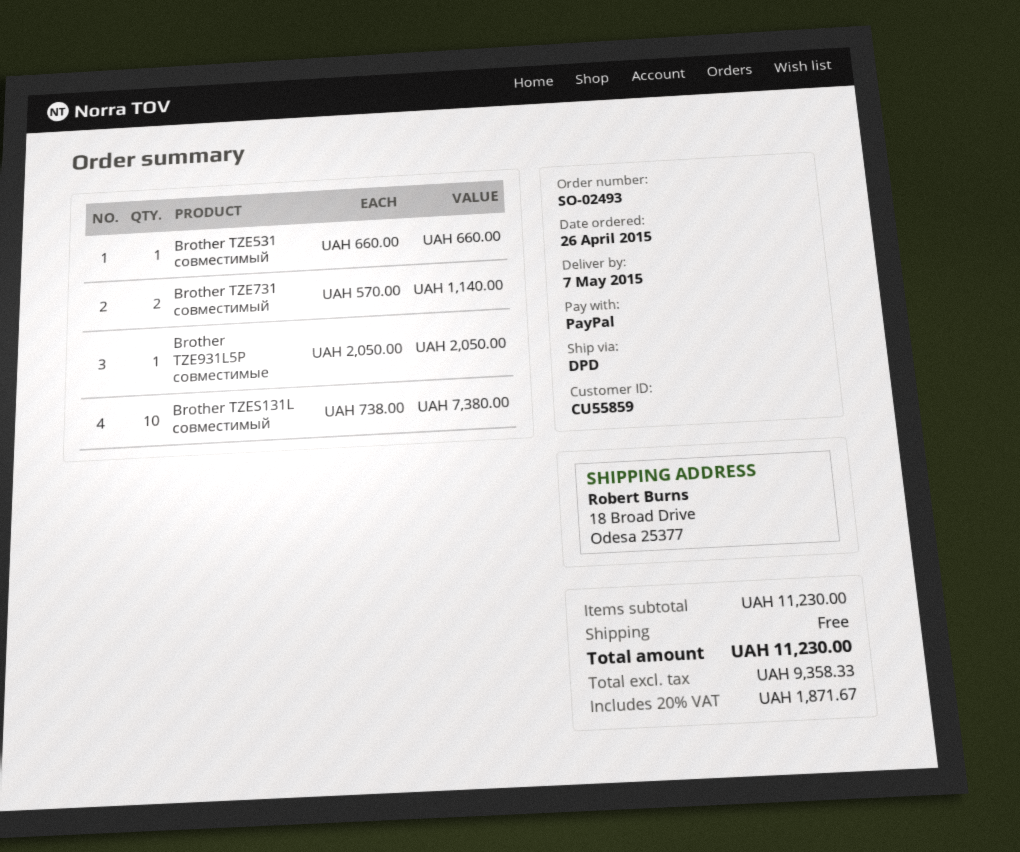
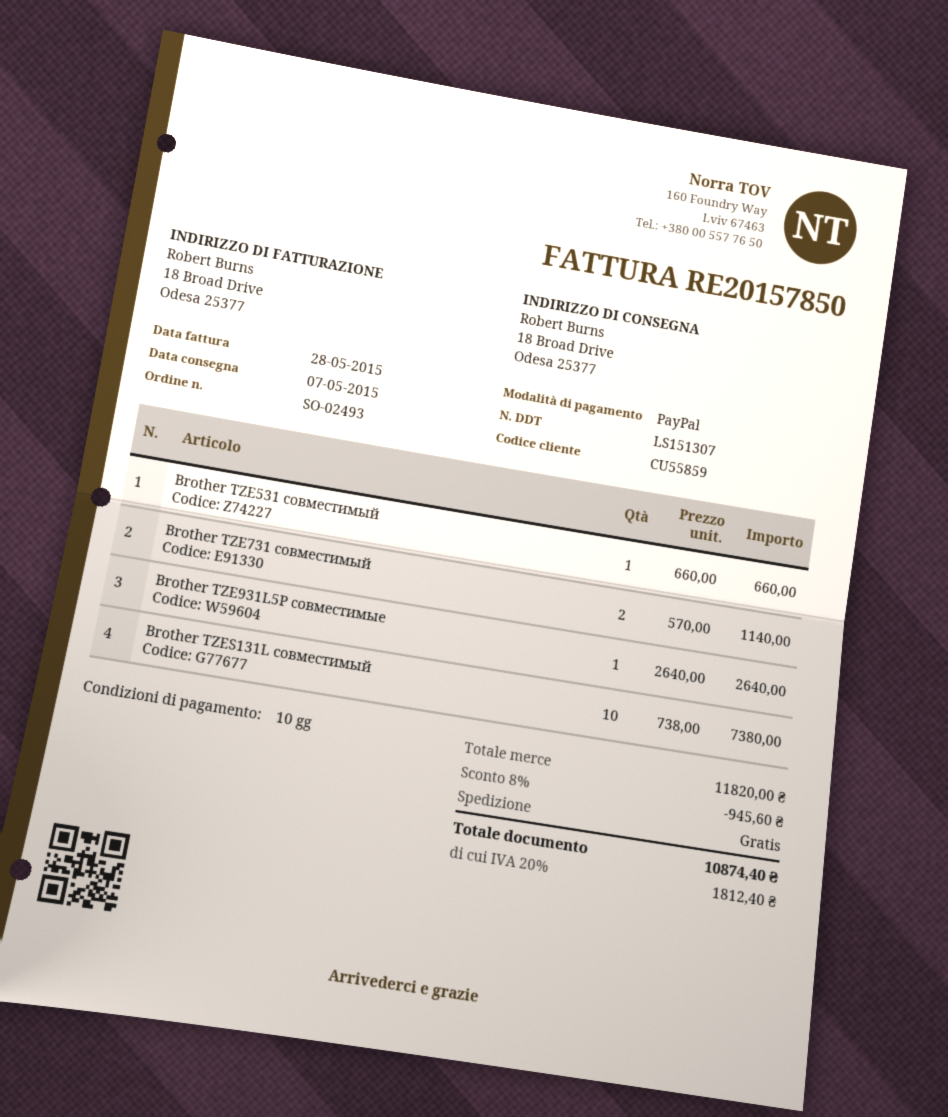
Brother TZE931L5P совместимые: 1 x 2050.00 = 2050.00 -> 1 x 2640.00 = 2640.00
subtotal: 11230.00 -> 11820.00
discount: none -> 8% = 945.60
tax: 20% = 1871.67 -> 20% = 1812.40
total: 11230.00 -> 10874.40

